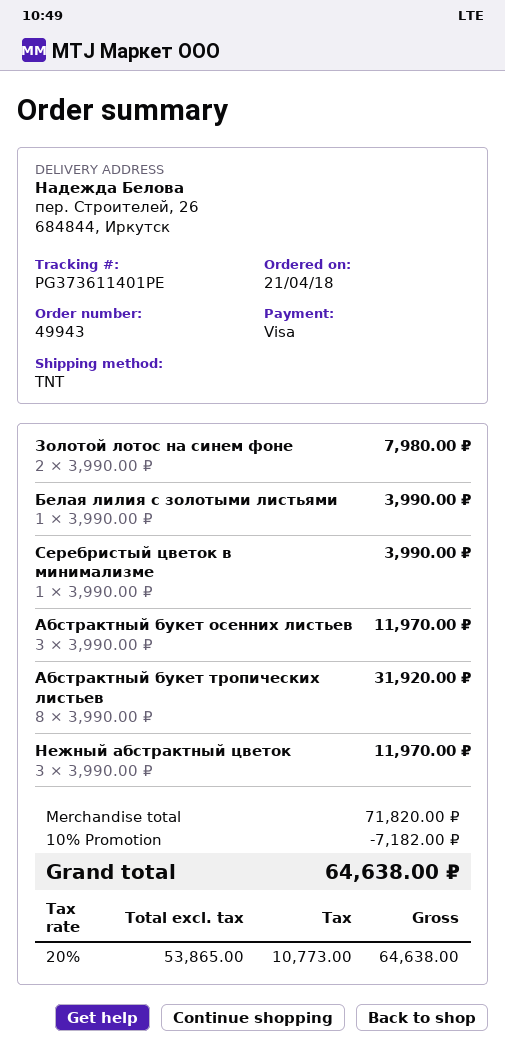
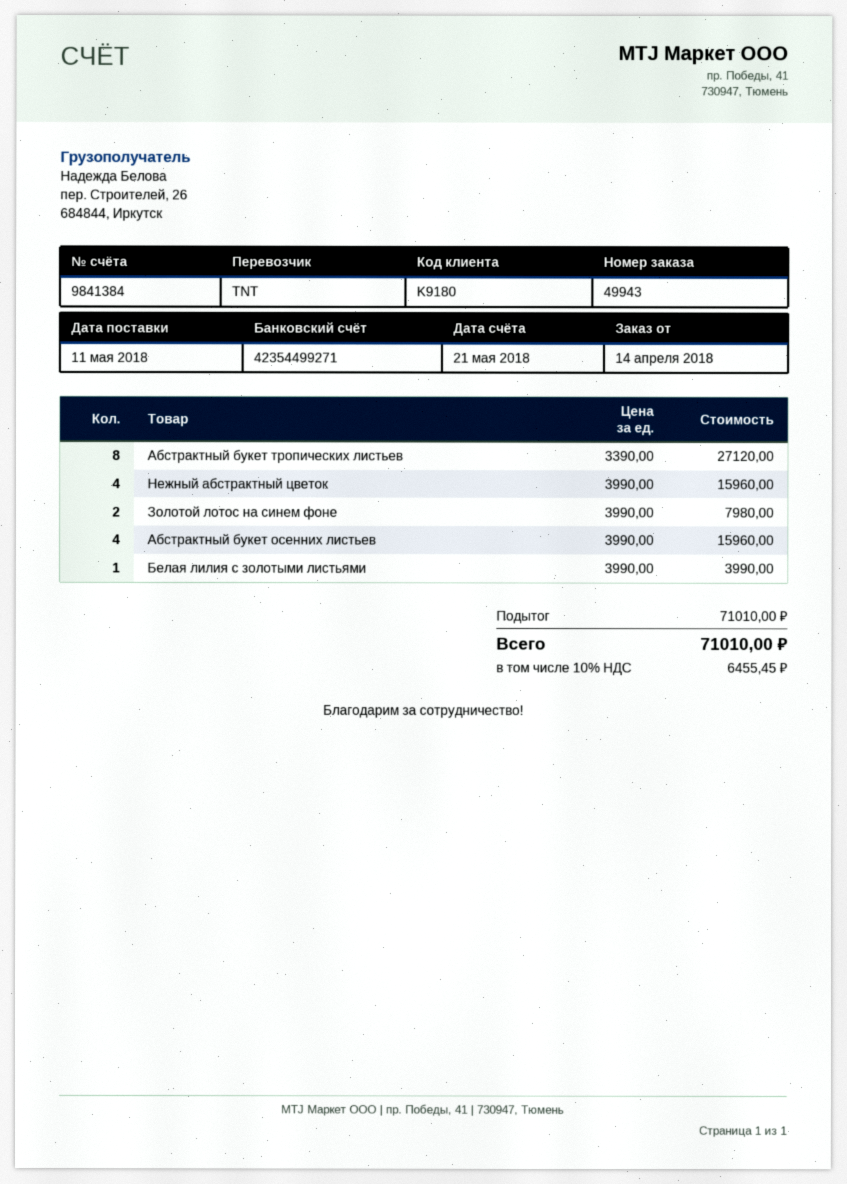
order date: 2018-04-21 -> 2018-04-14
Серебристый цветок в минимализме: 1 x 3990.00 = 3990.00 -> none
Абстрактный букет осенних листьев: 3 x 3990.00 = 11970.00 -> 4 x 3990.00 = 15960.00
Абстрактный букет тропических листьев: 8 x 3990.00 = 31920.00 -> 8 x 3390.00 = 27120.00
Нежный абстрактный цветок: 3 x 3990.00 = 11970.00 -> 4 x 3990.00 = 15960.00
subtotal: 71820.00 -> 71010.00
discount: 10% = 7182.00 -> none
tax: 20% = 10773.00 -> 10% = 6455.45
total: 64638.00 -> 71010.00

